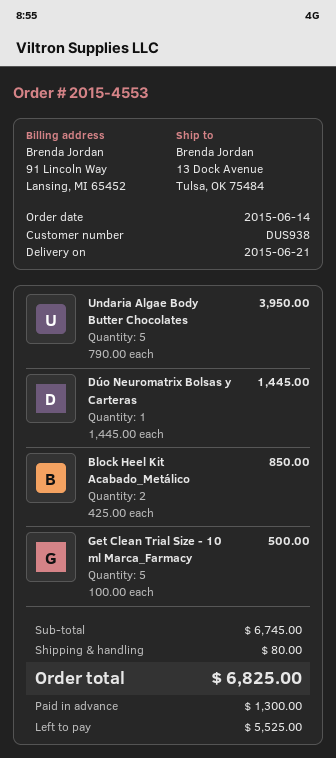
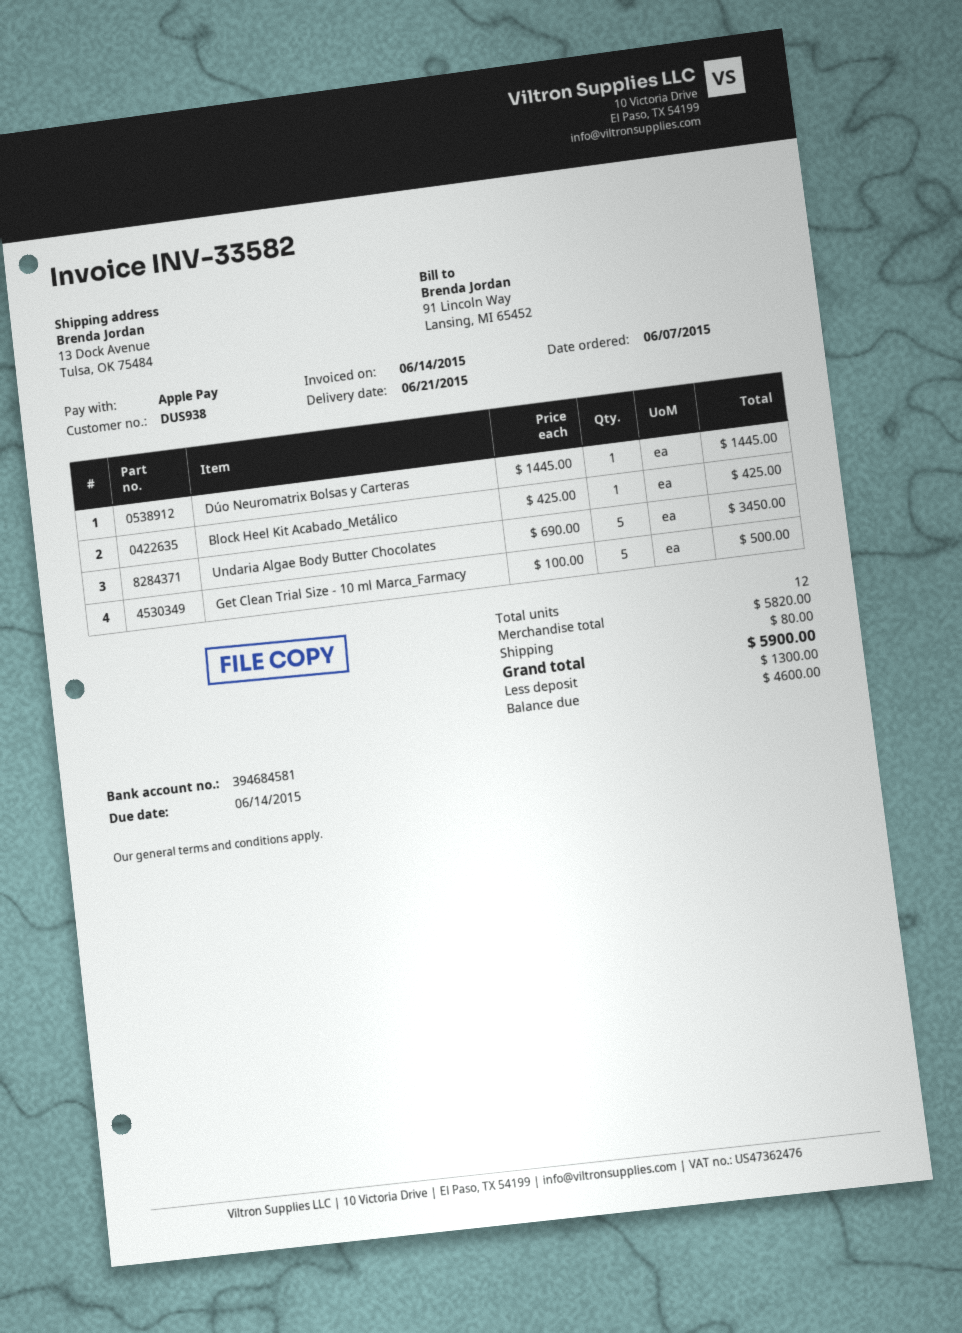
order date: 2015-06-14 -> 2015-06-07
Undaria Algae Body Butter Chocolates: 5 x 790.00 = 3950.00 -> 5 x 690.00 = 3450.00
Block Heel Kit Acabado_Metálico: 2 x 425.00 = 850.00 -> 1 x 425.00 = 425.00
subtotal: 6745.00 -> 5820.00
total: 6825.00 -> 5900.00
balance: 5525.00 -> 4600.00

